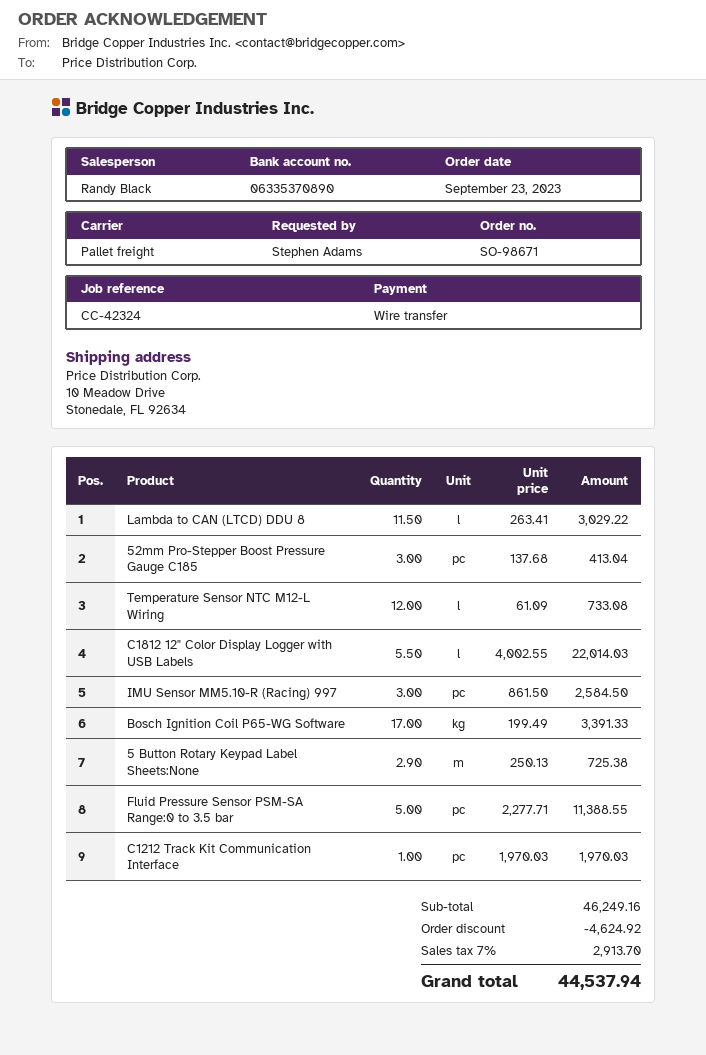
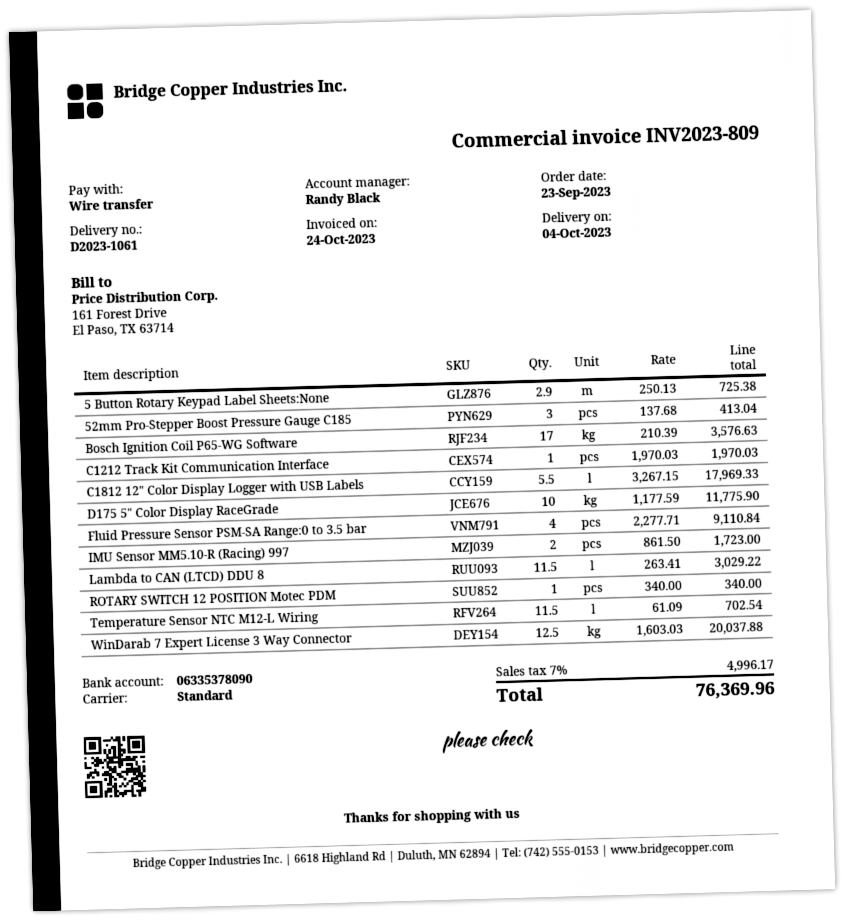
bank account: 06335370890 -> 06335378090
shipping method: pallet freight -> standard
Temperature Sensor NTC M12-L Wiring: 12 x 61.09 = 733.08 -> 11.5 x 61.09 = 702.54
C1812 12" Color Display Logger with USB Labels: 5.5 x 4002.55 = 22014.03 -> 5.5 x 3267.15 = 17969.33
IMU Sensor MM5.10-R (Racing) 997: 3 x 861.50 = 2584.50 -> 2 x 861.50 = 1723.00
Bosch Ignition Coil P65-WG Software: 17 x 199.49 = 3391.33 -> 17 x 210.39 = 3576.63
Fluid Pressure Sensor PSM-SA Range:0 to 3.5 bar: 5 x 2277.71 = 11388.55 -> 4 x 2277.71 = 9110.84
D175 5" Color Display RaceGrade: none -> 10 x 1177.59 = 11775.90
ROTARY SWITCH 12 POSITION Motec PDM: none -> 1 x 340.00 = 340.00
WinDarab 7 Expert License 3 Way Connector: none -> 12.5 x 1603.03 = 20037.88
discount: 4624.92 -> none
tax: 7% = 2913.70 -> 7% = 4996.17
total: 44537.94 -> 76369.96

